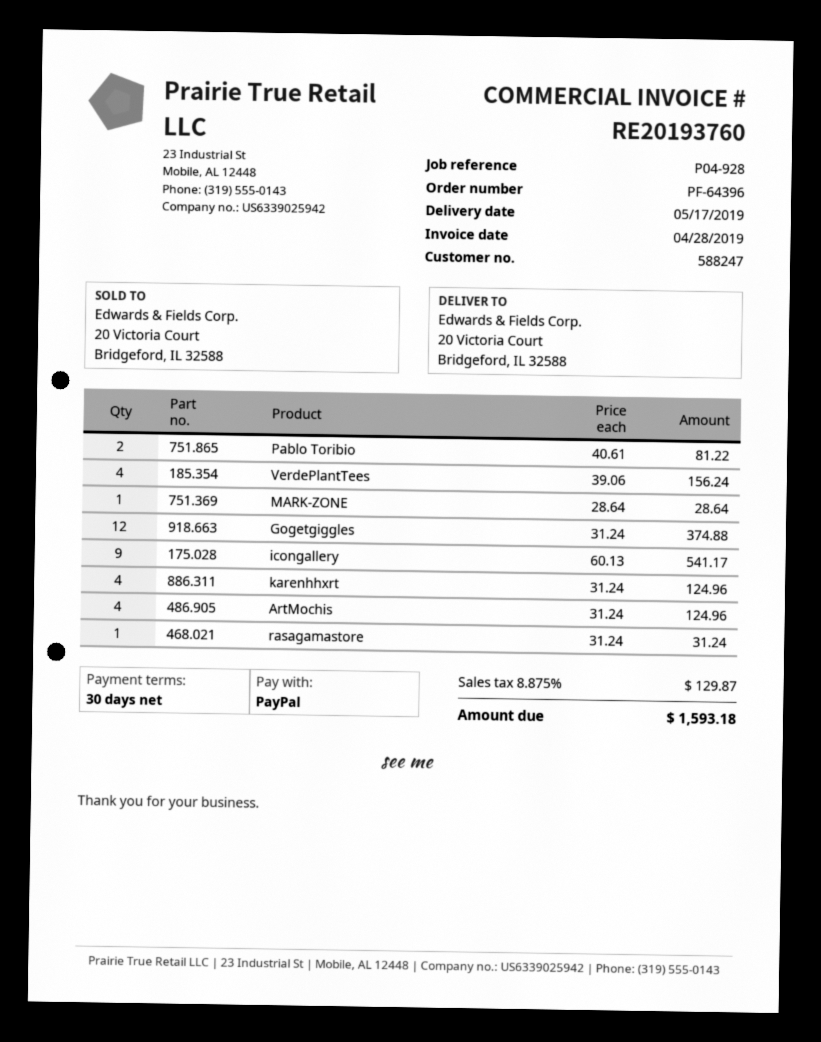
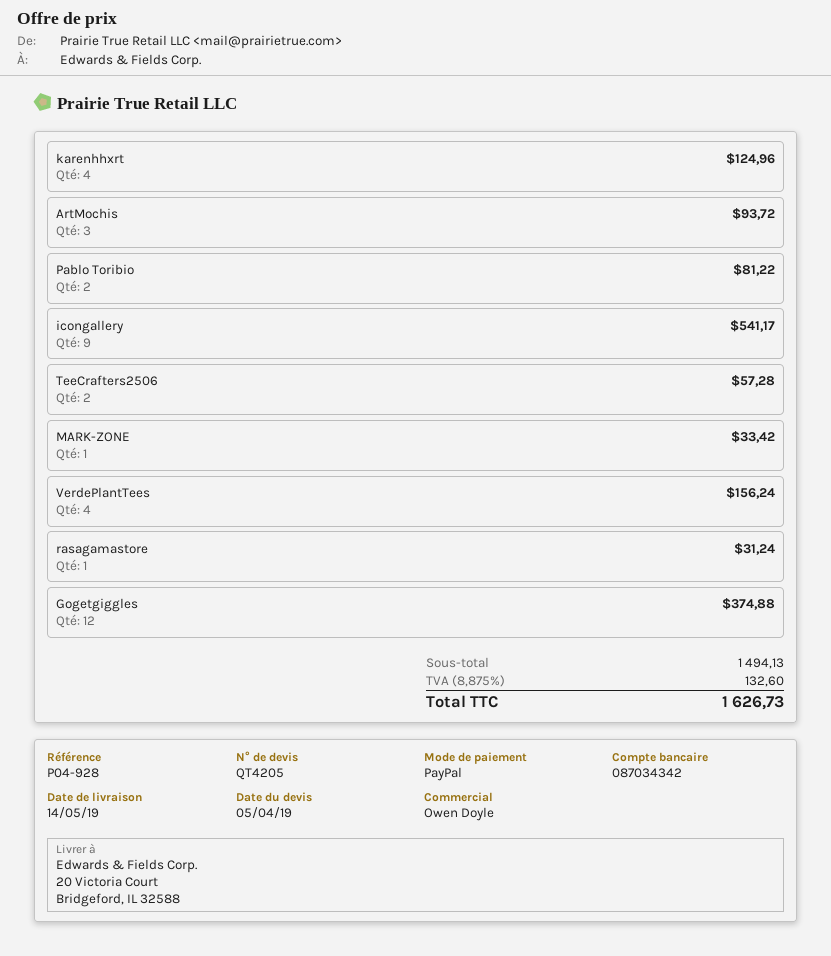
delivery date: 2019-05-17 -> 2019-05-14
MARK-ZONE: 1 for 28.64 -> 1 for 33.42
ArtMochis: 4 for 124.96 -> 3 for 93.72
TeeCrafters2506: none -> 2 for 57.28
tax: 8.875% = 129.87 -> 8.875% = 132.60
total: 1593.18 -> 1626.73

